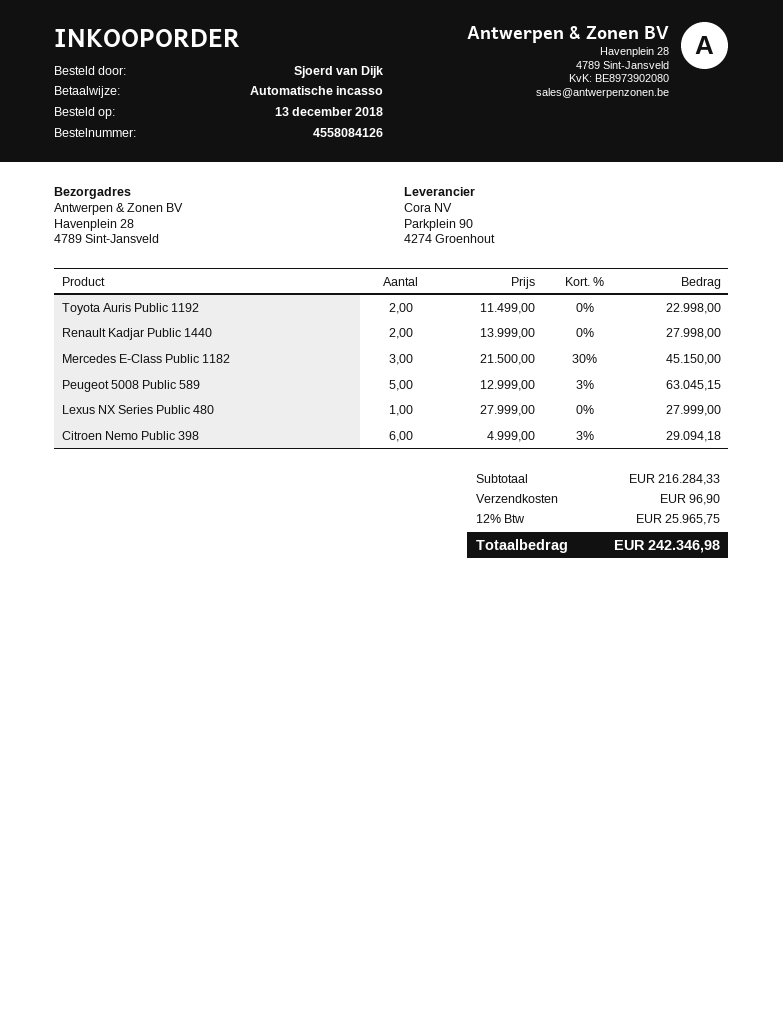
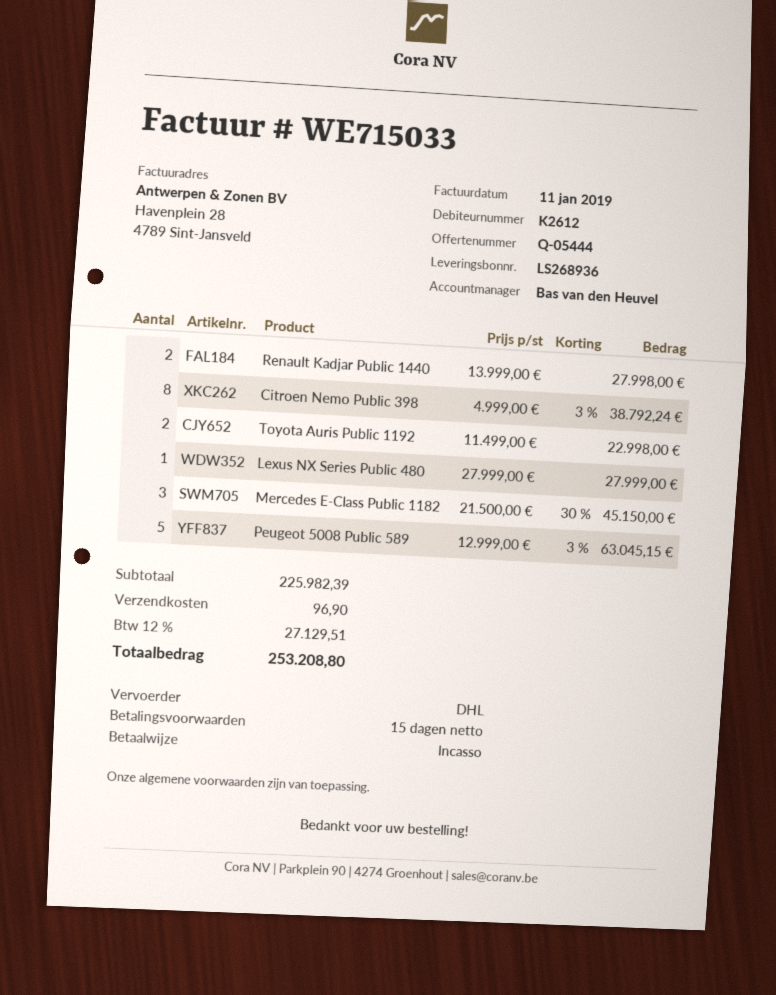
Citroen Nemo Public 398: 6 x 4999.00 - 3% = 29094.18 -> 8 x 4999.00 - 3% = 38792.24
subtotal: 216284.33 -> 225982.39
tax: 12% = 25965.75 -> 12% = 27129.51
total: 242346.98 -> 253208.80

